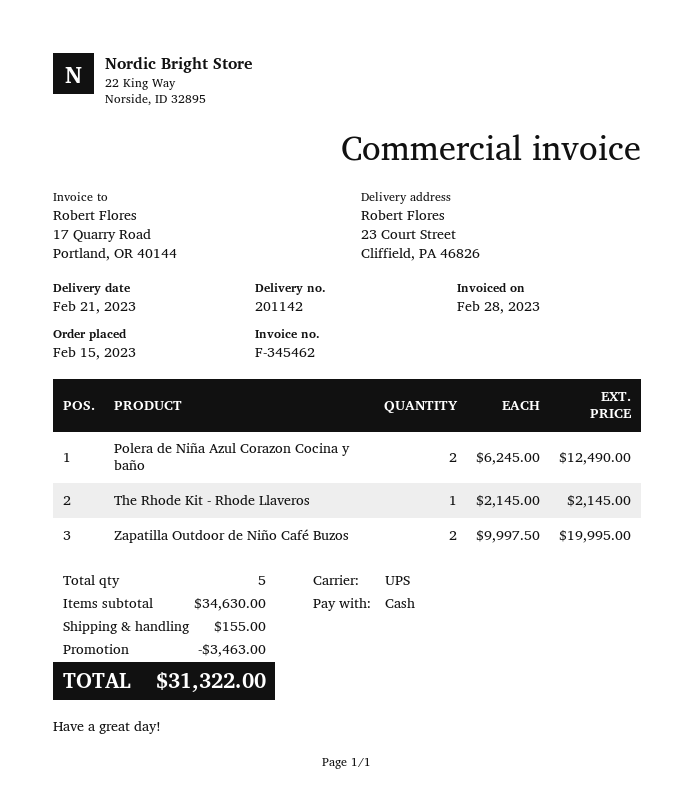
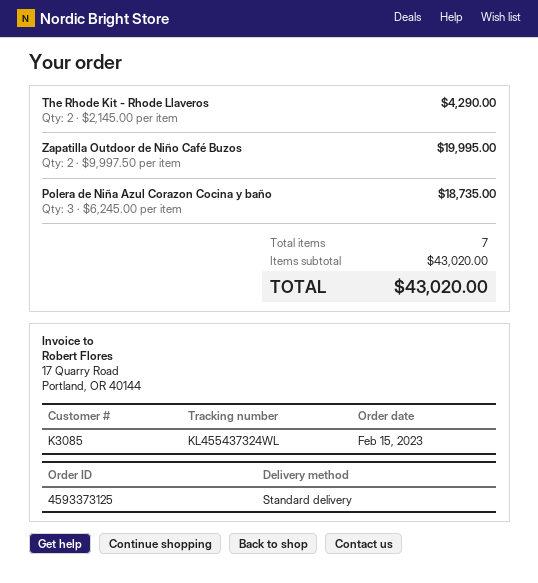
shipping method: UPS -> standard
Polera de Niña Azul Corazon Cocina y baño: 2 x 6245.00 = 12490.00 -> 3 x 6245.00 = 18735.00
The Rhode Kit - Rhode Llaveros: 1 x 2145.00 = 2145.00 -> 2 x 2145.00 = 4290.00
total quantity: 5 -> 7
subtotal: 34630.00 -> 43020.00
discount: 3463.00 -> none
shipping: 155.00 -> none
total: 31322.00 -> 43020.00

